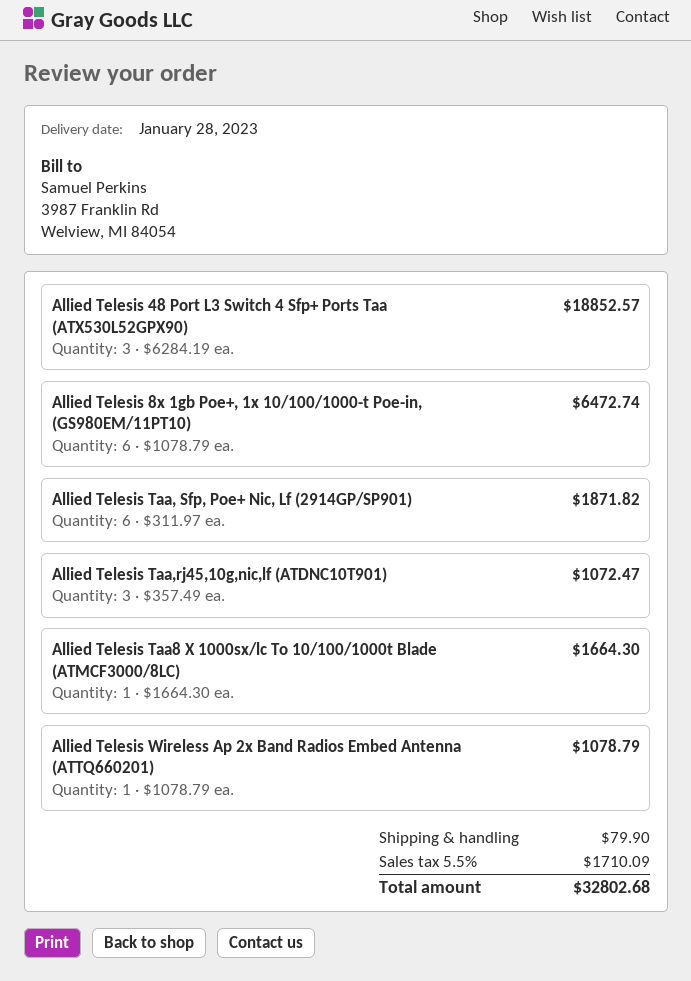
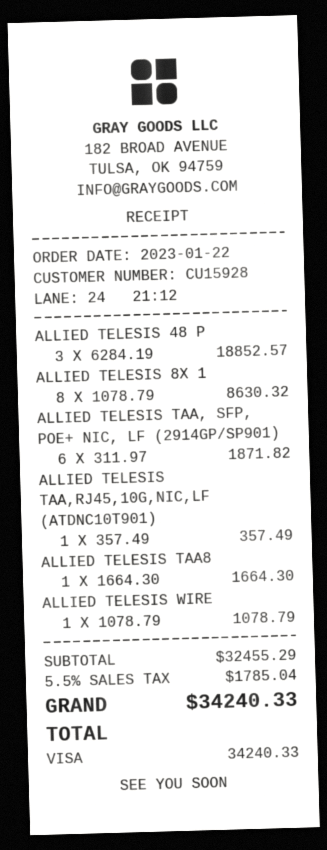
Allied Telesis 8x 1gb Poe+, 1x 10/100/1000-t Poe-in, (GS980EM/11PT10): 6 x 1078.79 = 6472.74 -> 8 x 1078.79 = 8630.32
Allied Telesis Taa,rj45,10g,nic,lf (ATDNC10T901): 3 x 357.49 = 1072.47 -> 1 x 357.49 = 357.49
shipping: 79.90 -> none
tax: 5.5% = 1710.09 -> 5.5% = 1785.04
total: 32802.68 -> 34240.33

